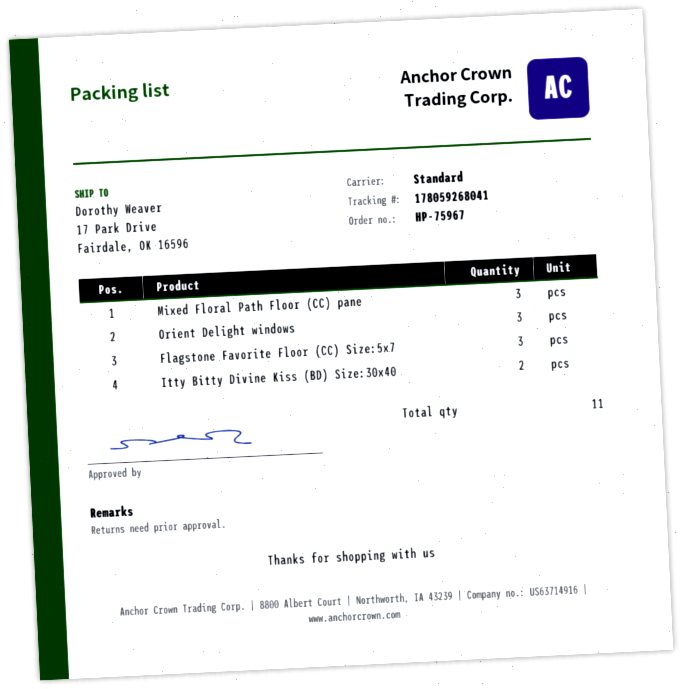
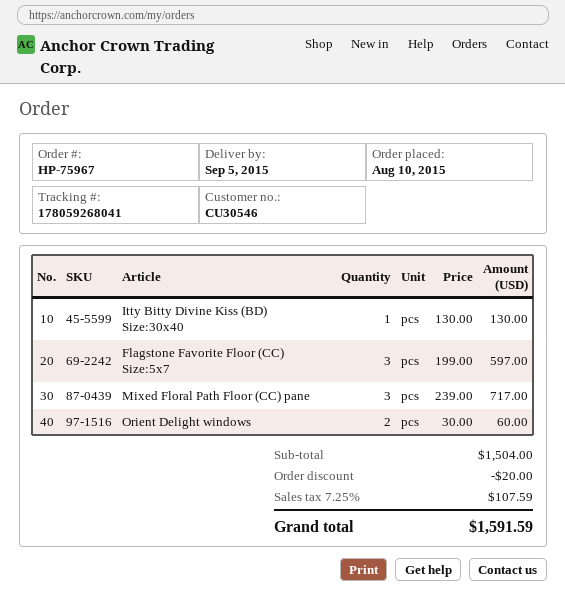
Orient Delight windows: 3 -> 2
Itty Bitty Divine Kiss (BD) Size:30x40: 2 -> 1

